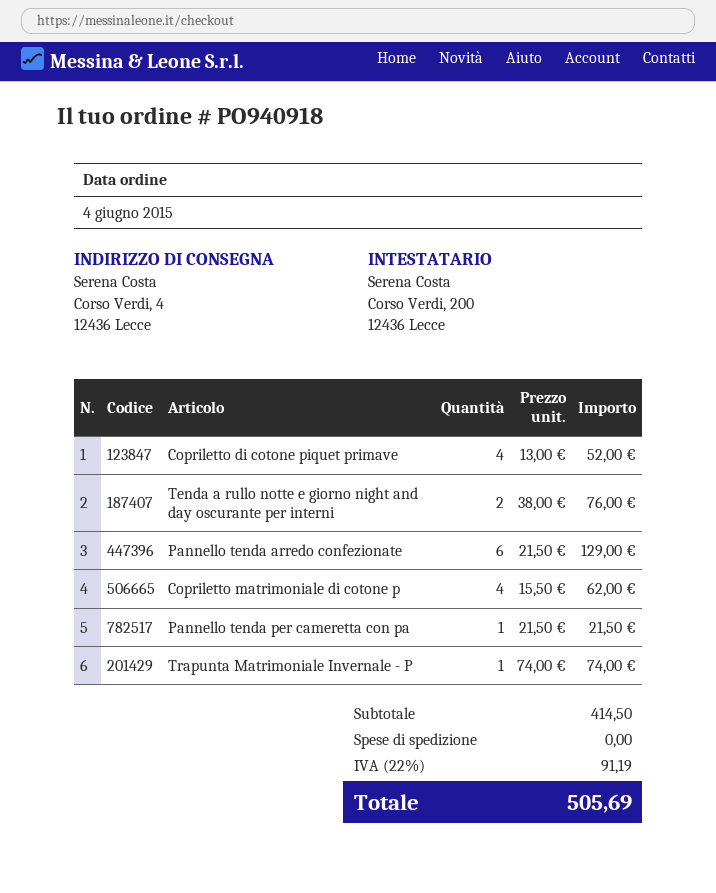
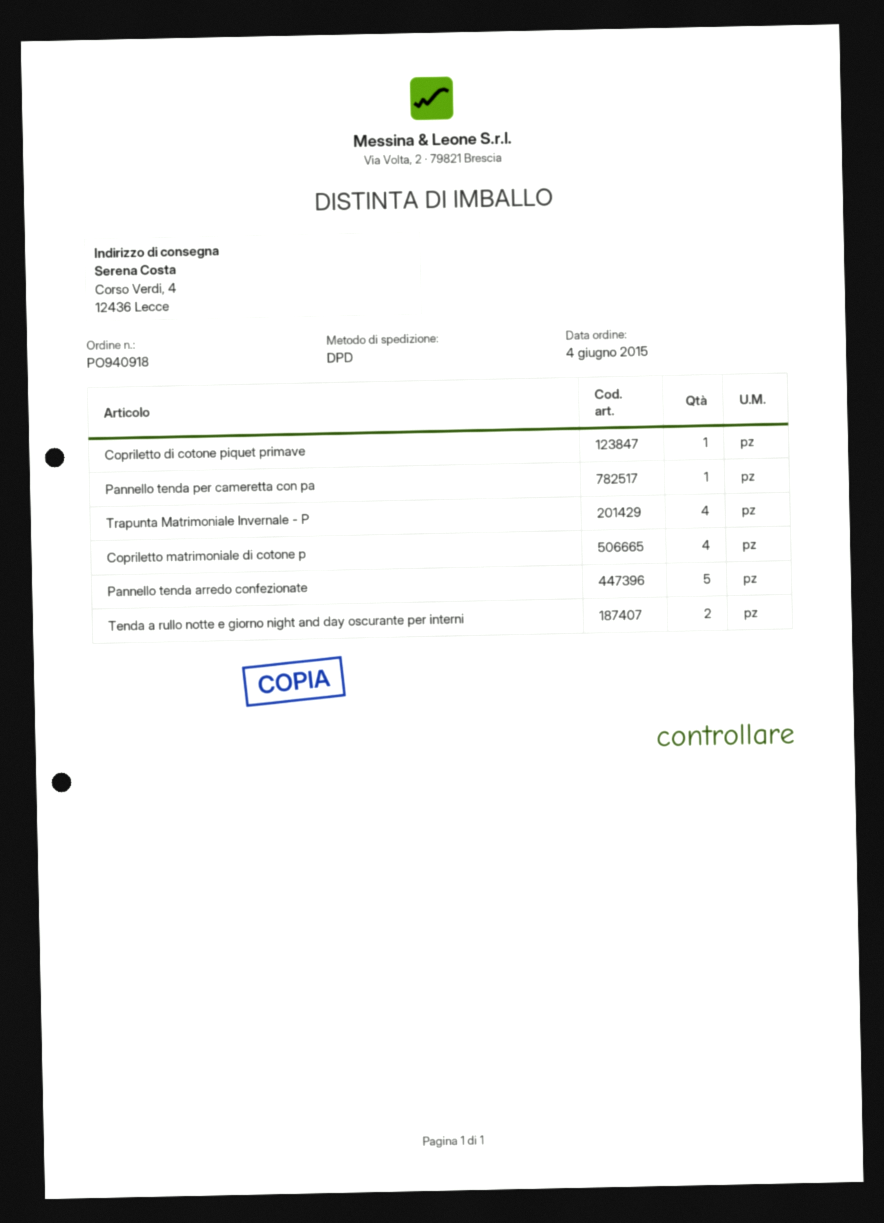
Copriletto di cotone piquet primave: 4 -> 1
Pannello tenda arredo confezionate: 6 -> 5
Trapunta Matrimoniale Invernale - P: 1 -> 4

